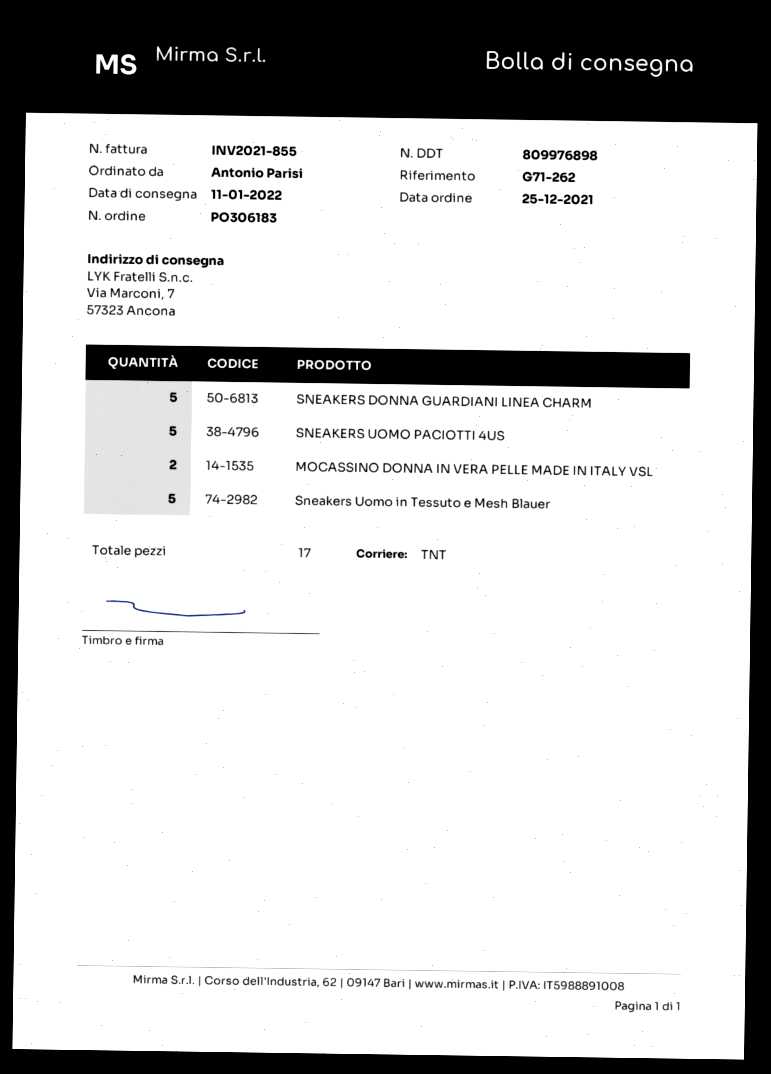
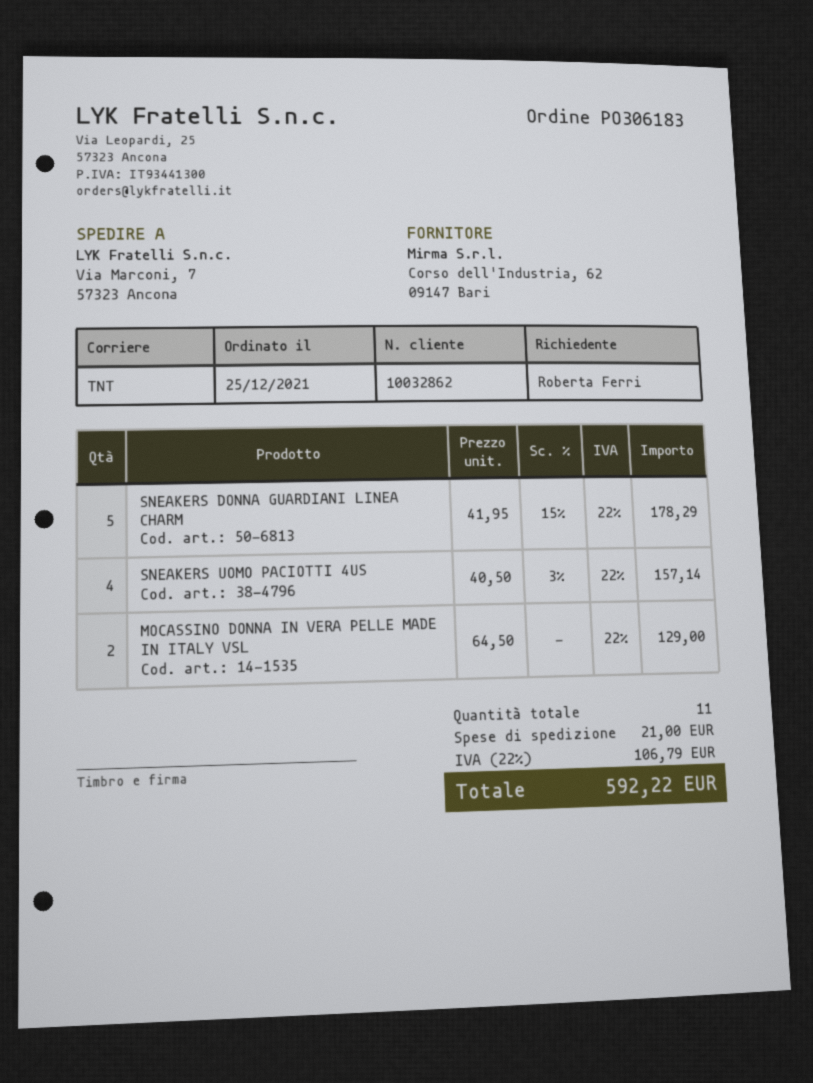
ordered by: Antonio Parisi -> Roberta Ferri
SNEAKERS UOMO PACIOTTI 4US: 5 -> 4
Sneakers Uomo in Tessuto e Mesh Blauer: 5 -> none
total quantity: 17 -> 11

